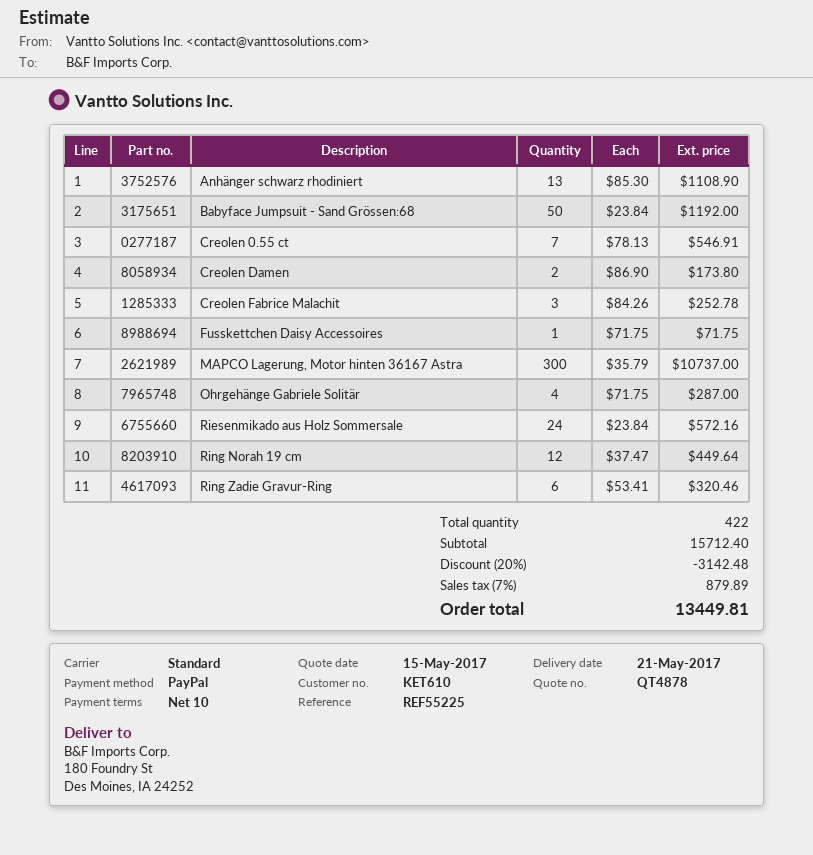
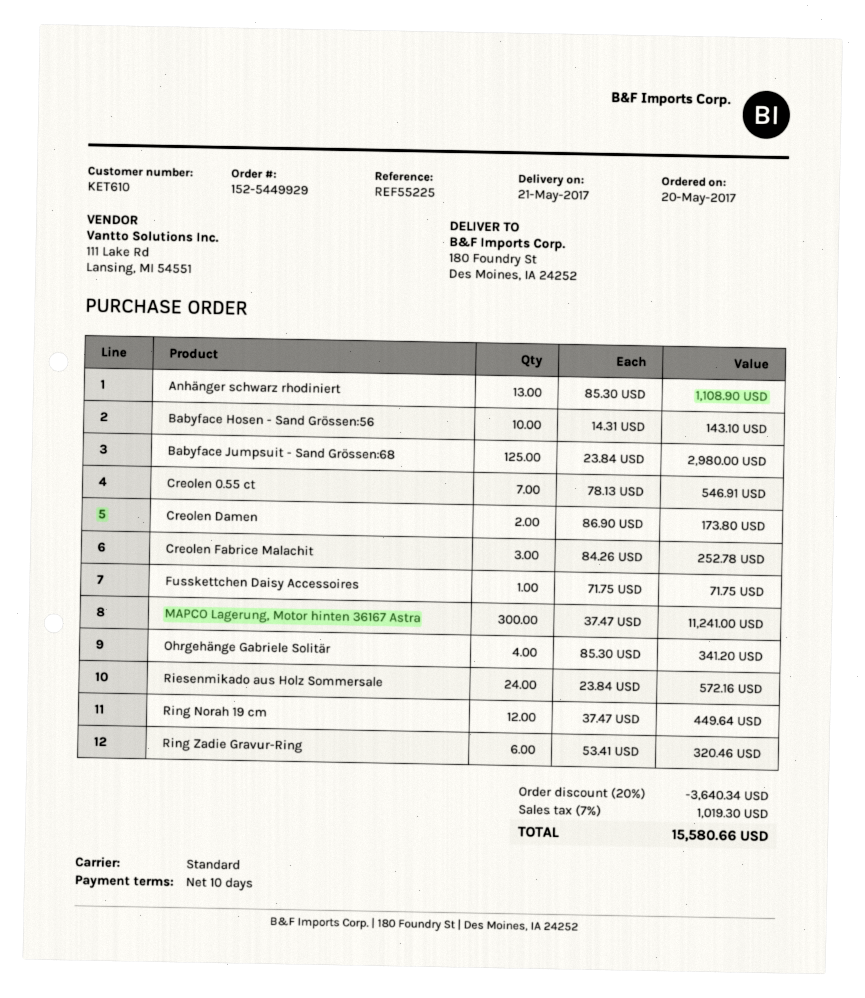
Babyface Jumpsuit - Sand Grössen:68: 50 x 23.84 = 1192.00 -> 125 x 23.84 = 2980.00
MAPCO Lagerung, Motor hinten 36167 Astra: 300 x 35.79 = 10737.00 -> 300 x 37.47 = 11241.00
Ohrgehänge Gabriele Solitär: 4 x 71.75 = 287.00 -> 4 x 85.30 = 341.20
Babyface Hosen - Sand Grössen:56: none -> 10 x 14.31 = 143.10
discount: 20% = 3142.48 -> 20% = 3640.34
tax: 7% = 879.89 -> 7% = 1019.30
total: 13449.81 -> 15580.66

